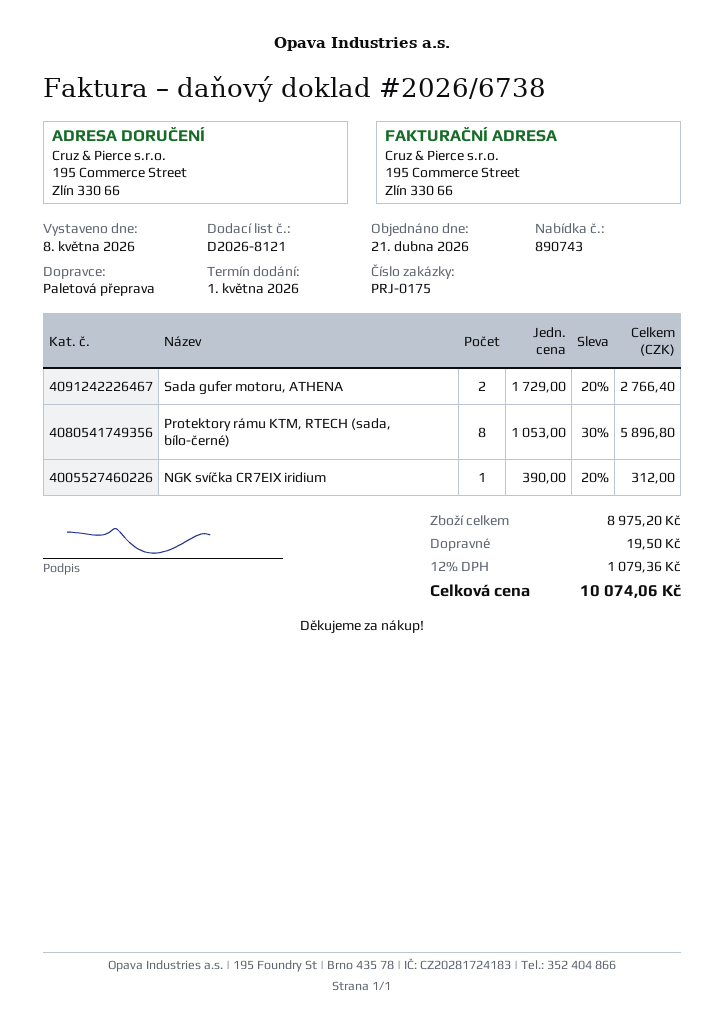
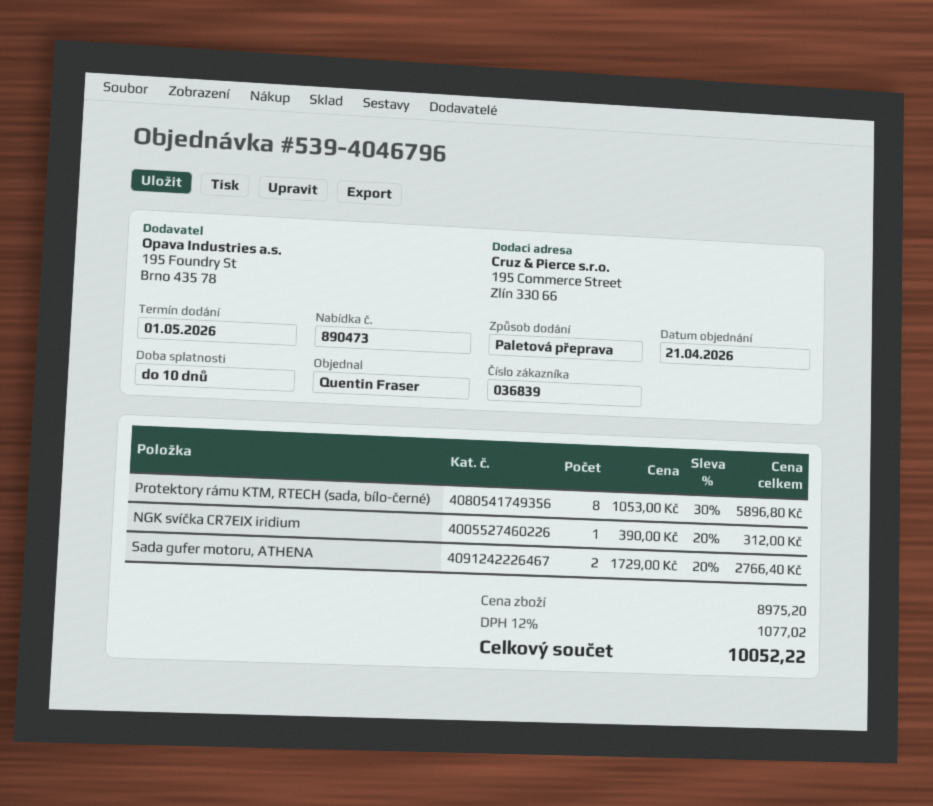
quote number: 890743 -> 890473
shipping: 19.50 -> none
tax: 12% = 1079.36 -> 12% = 1077.02
total: 10074.06 -> 10052.22

